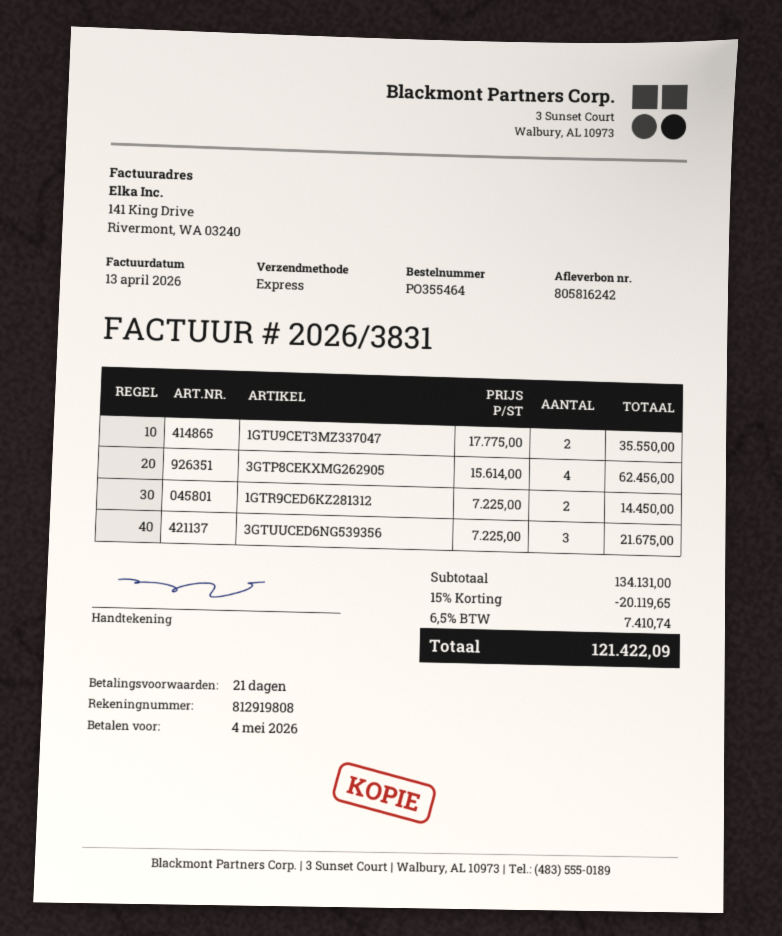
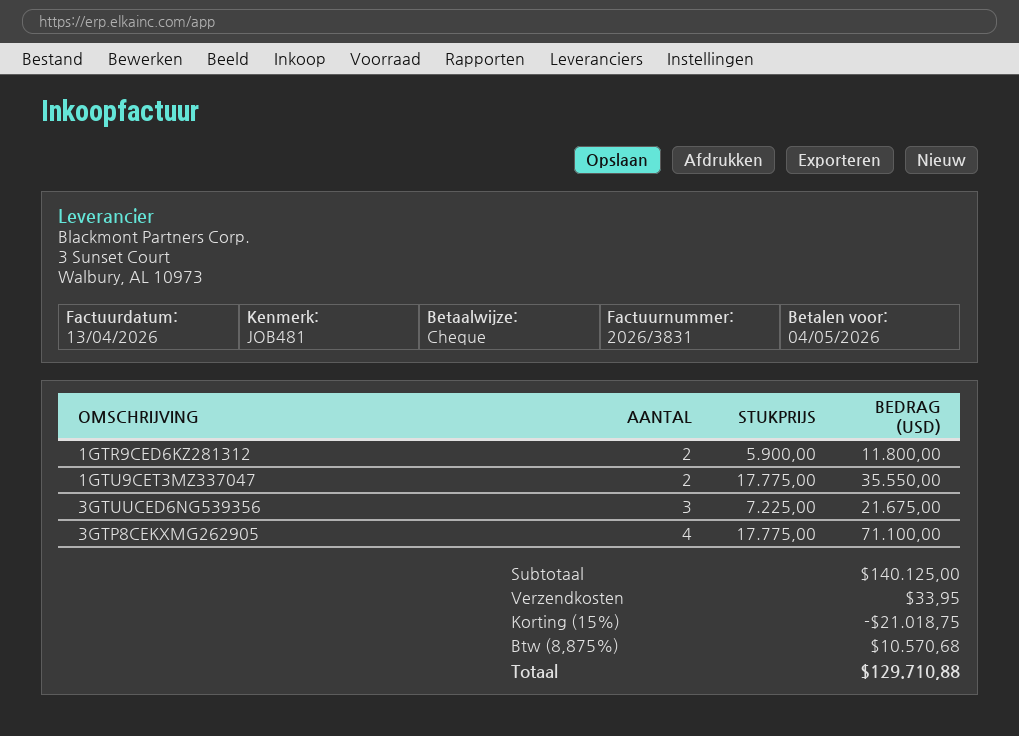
3GTP8CEKXMG262905: 4 x 15614.00 = 62456.00 -> 4 x 17775.00 = 71100.00
1GTR9CED6KZ281312: 2 x 7225.00 = 14450.00 -> 2 x 5900.00 = 11800.00
subtotal: 134131.00 -> 140125.00
discount: 15% = 20119.65 -> 15% = 21018.75
shipping: none -> 33.95
tax: 6.5% = 7410.74 -> 8.875% = 10570.68
total: 121422.09 -> 129710.88

